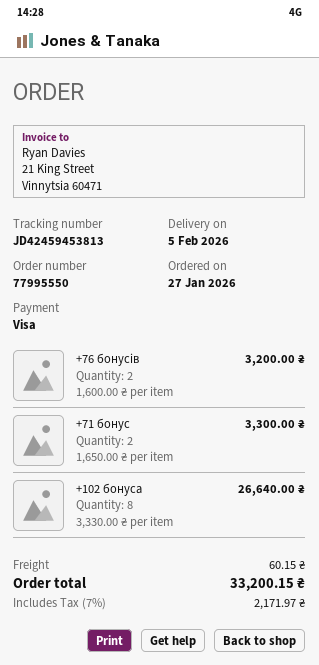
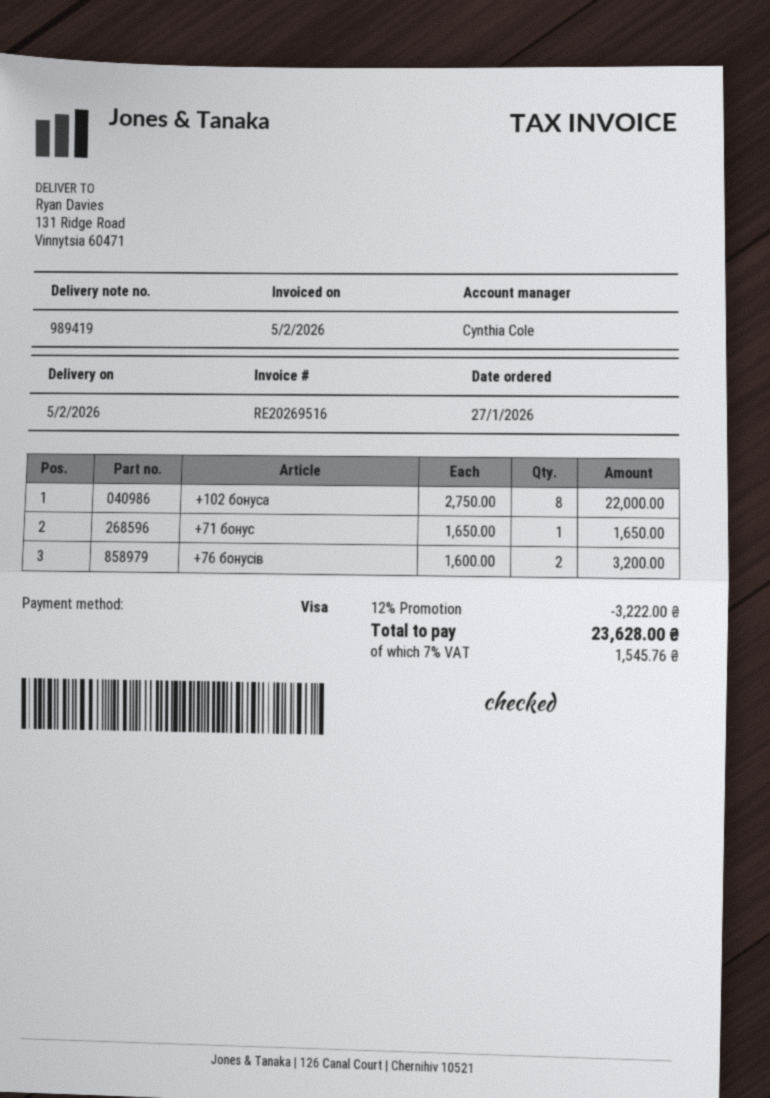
+71 бонус: 2 x 1650.00 = 3300.00 -> 1 x 1650.00 = 1650.00
+102 бонуса: 8 x 3330.00 = 26640.00 -> 8 x 2750.00 = 22000.00
discount: none -> 12% = 3222.00
shipping: 60.15 -> none
tax: 7% = 2171.97 -> 7% = 1545.76
total: 33200.15 -> 23628.00

